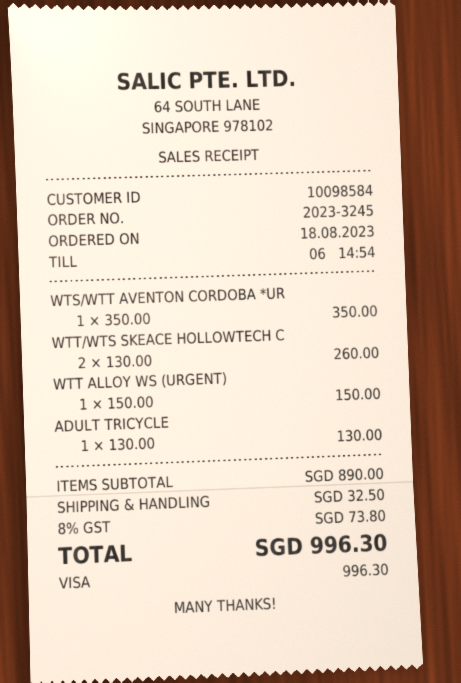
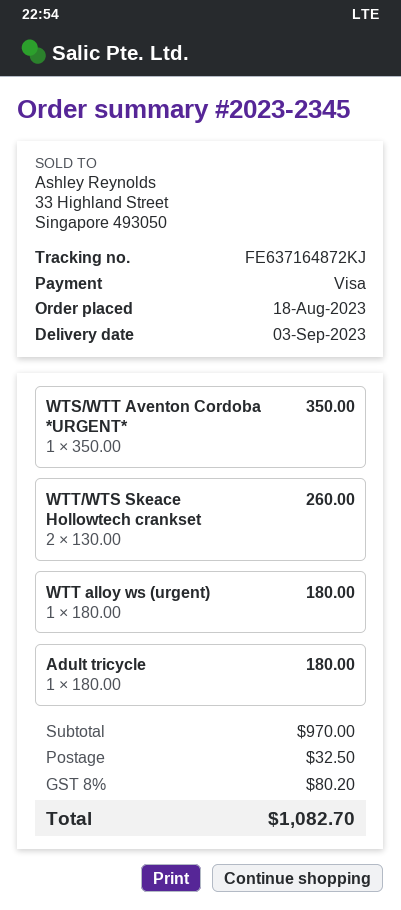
order number: 2023-3245 -> 2023-2345
WTT ALLOY WS (URGENT): 1 x 150.00 = 150.00 -> 1 x 180.00 = 180.00
ADULT TRICYCLE: 1 x 130.00 = 130.00 -> 1 x 180.00 = 180.00
subtotal: 890.00 -> 970.00
tax: 8% = 73.80 -> 8% = 80.20
total: 996.30 -> 1082.70

